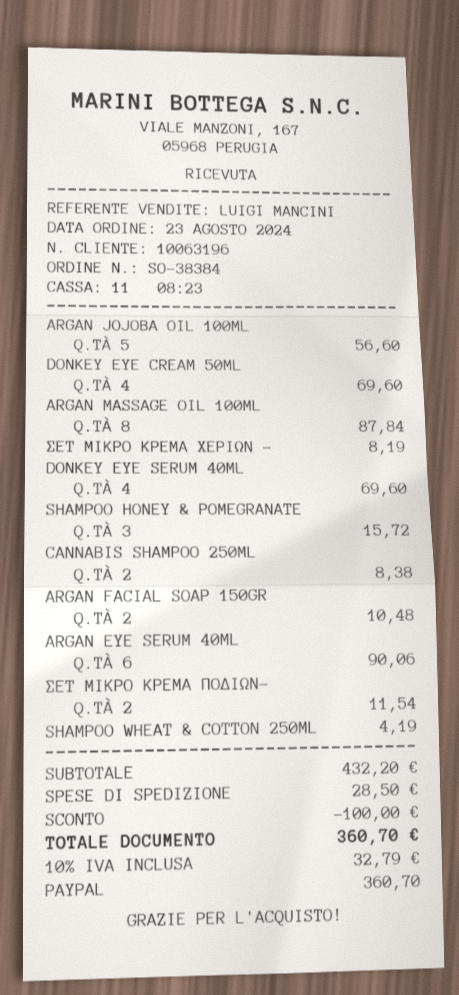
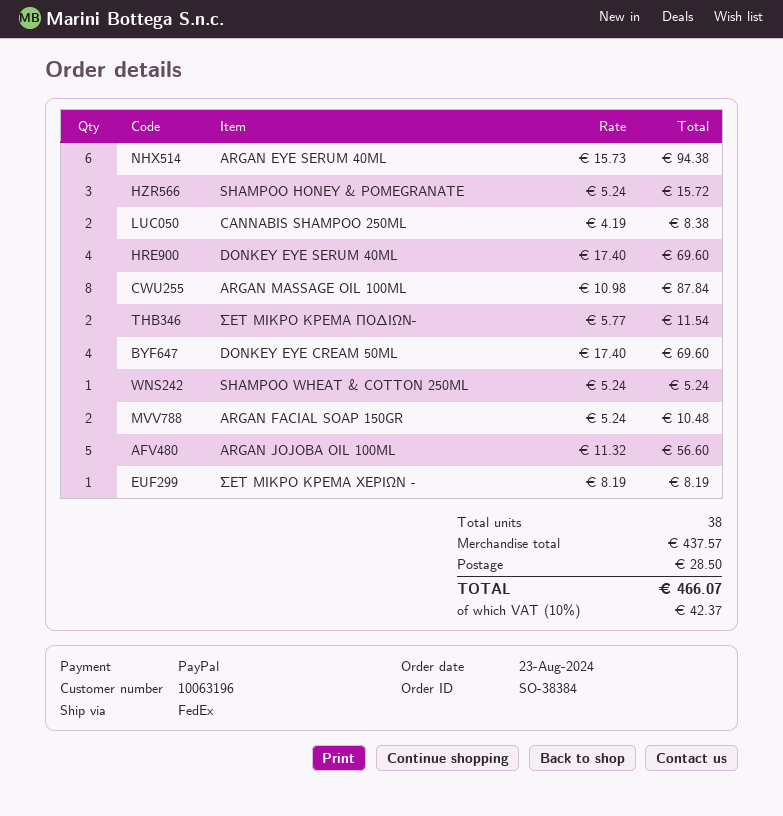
ARGAN EYE SERUM 40ML: 6 for 90.06 -> 6 for 94.38
SHAMPOO WHEAT & COTTON 250ML: 1 for 4.19 -> 1 for 5.24
subtotal: 432.20 -> 437.57
discount: 100.00 -> none
tax: 10% = 32.79 -> 10% = 42.37
total: 360.70 -> 466.07

